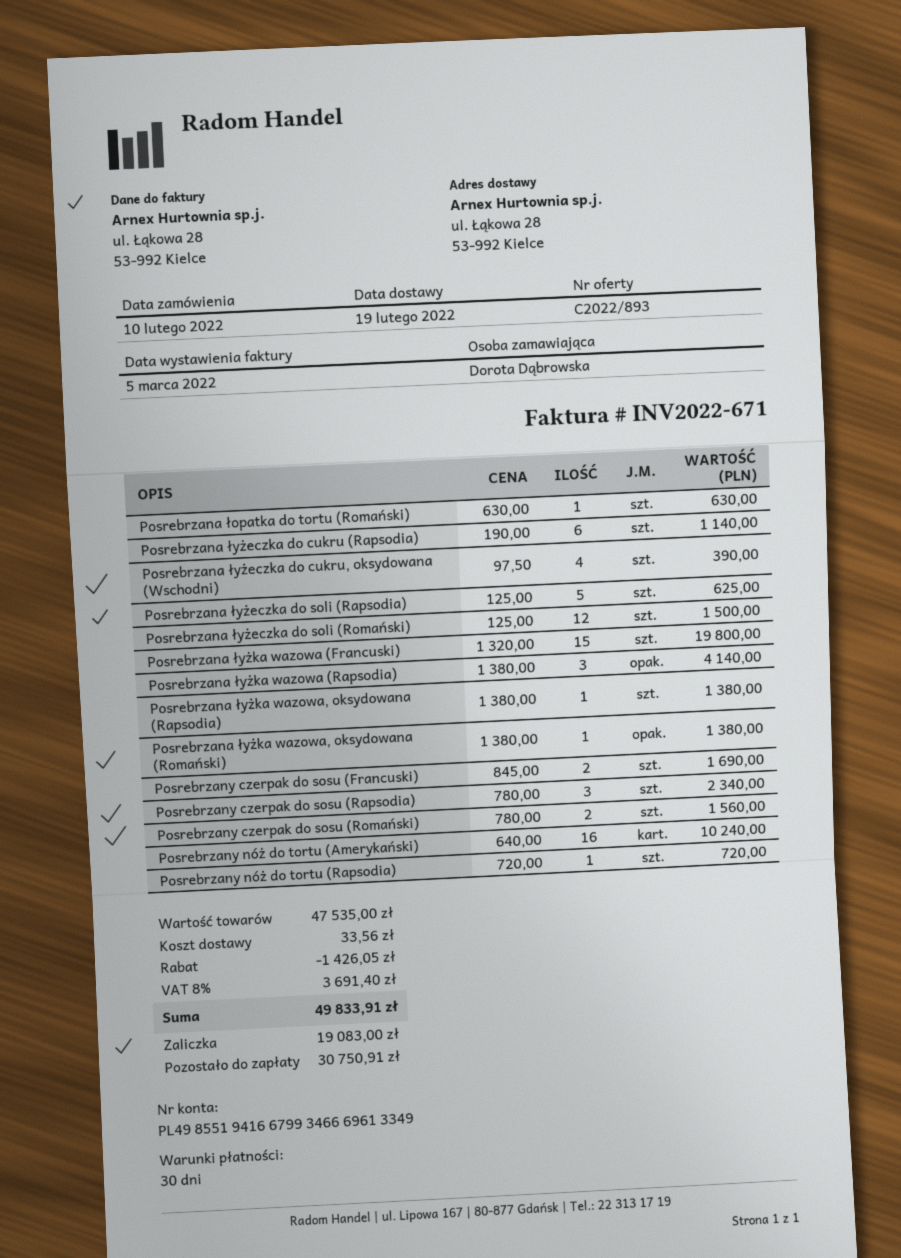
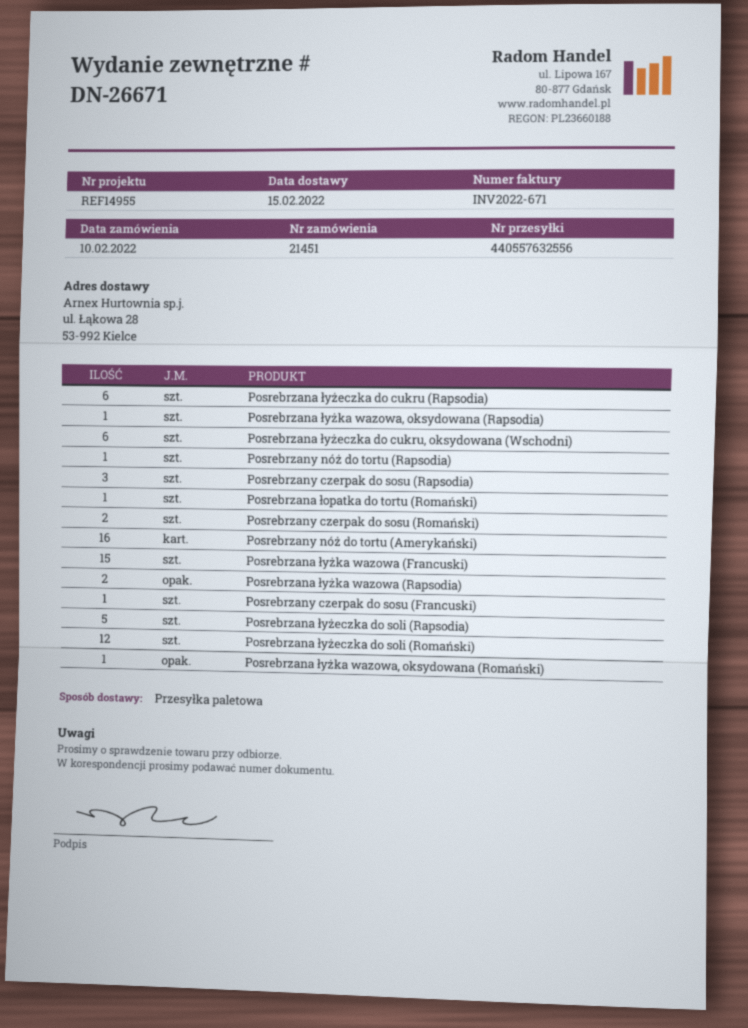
delivery date: 2022-02-19 -> 2022-02-15
Posrebrzana łyżeczka do cukru, oksydowana (Wschodni): 4 -> 6
Posrebrzana łyżka wazowa (Rapsodia): 3 -> 2
Posrebrzany czerpak do sosu (Francuski): 2 -> 1

